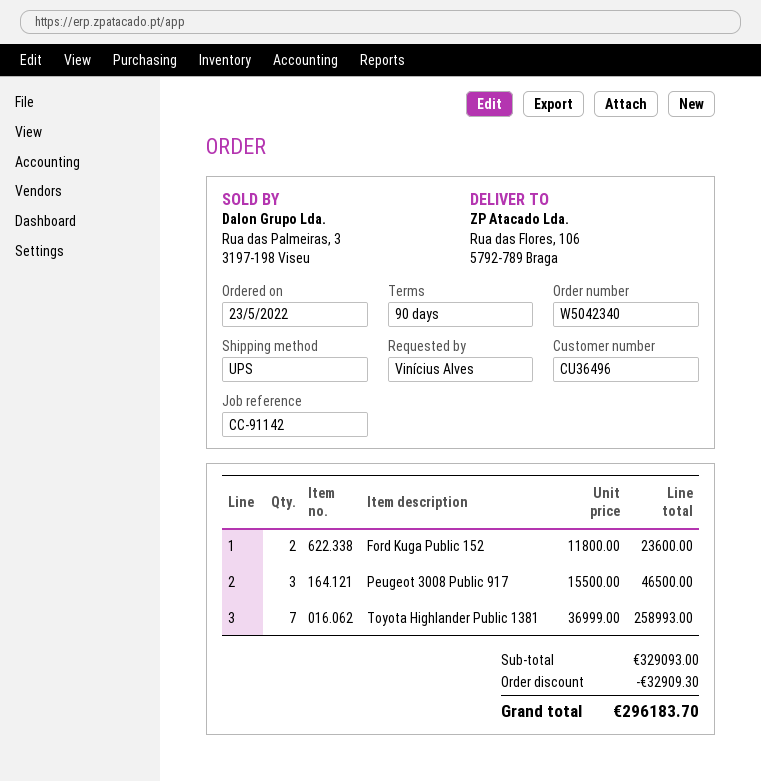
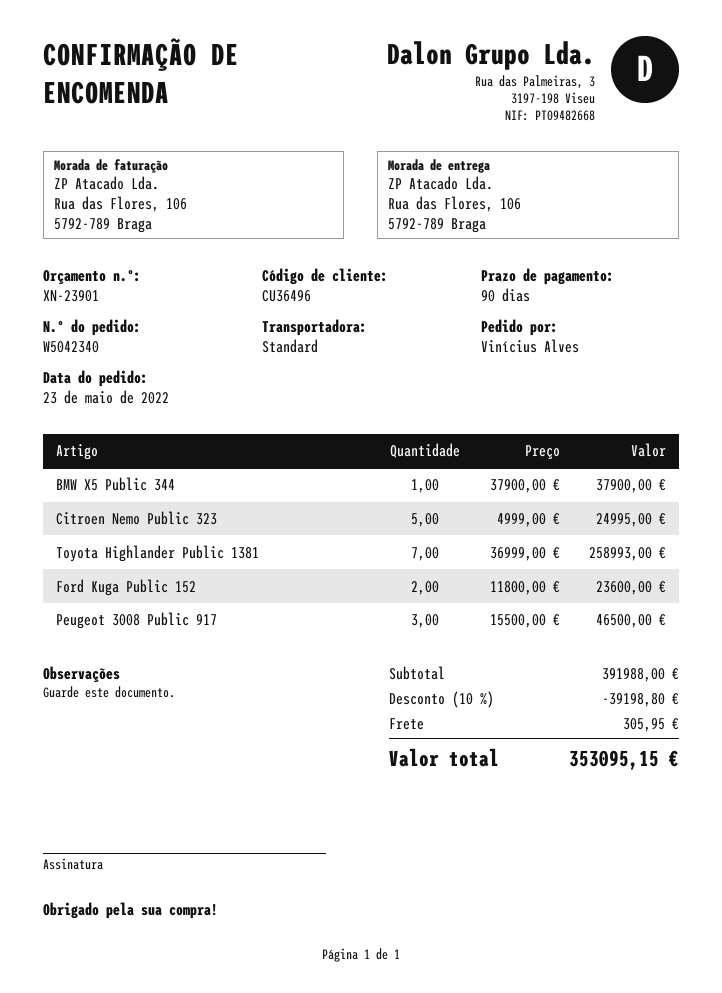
shipping method: UPS -> standard
BMW X5 Public 344: none -> 1 x 37900.00 = 37900.00
Citroen Nemo Public 323: none -> 5 x 4999.00 = 24995.00
subtotal: 329093.00 -> 391988.00
discount: 32909.30 -> 39198.80
shipping: none -> 305.95
total: 296183.70 -> 353095.15

